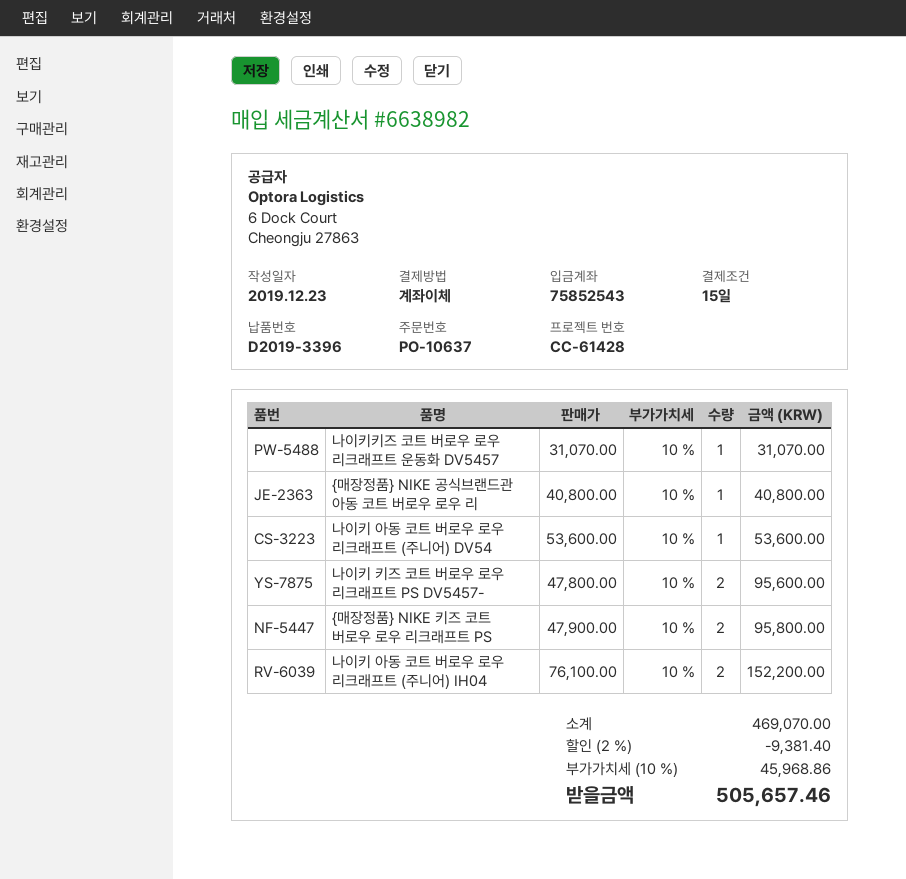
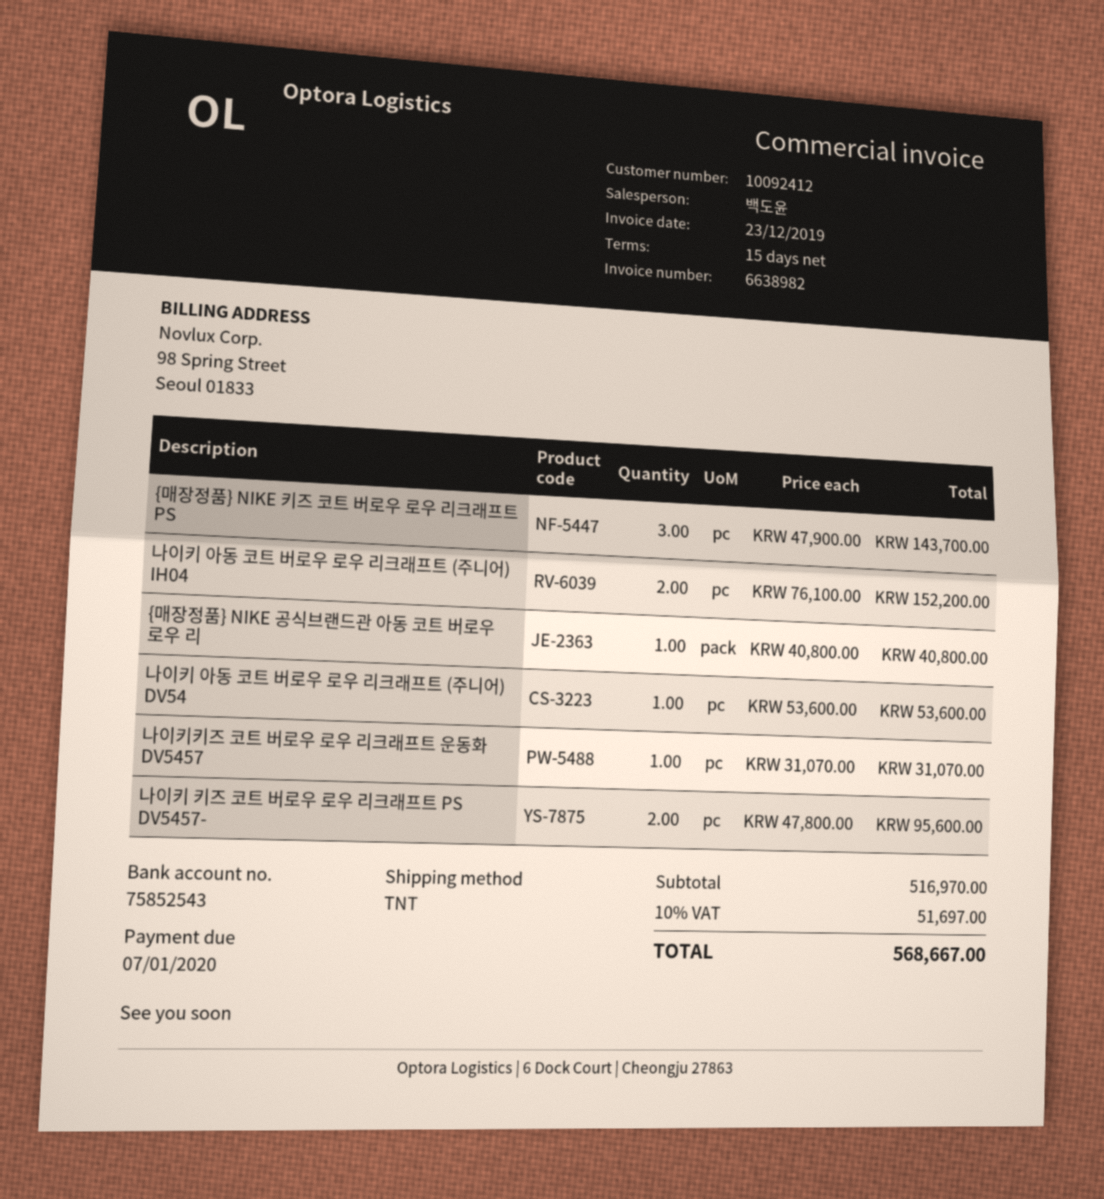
{매장정품} NIKE 키즈 코트 버로우 로우 리크래프트 PS: 2 x 47900.00 = 95800.00 -> 3 x 47900.00 = 143700.00
subtotal: 469070.00 -> 516970.00
discount: 2% = 9381.40 -> none
tax: 10% = 45968.86 -> 10% = 51697.00
total: 505657.46 -> 568667.00

